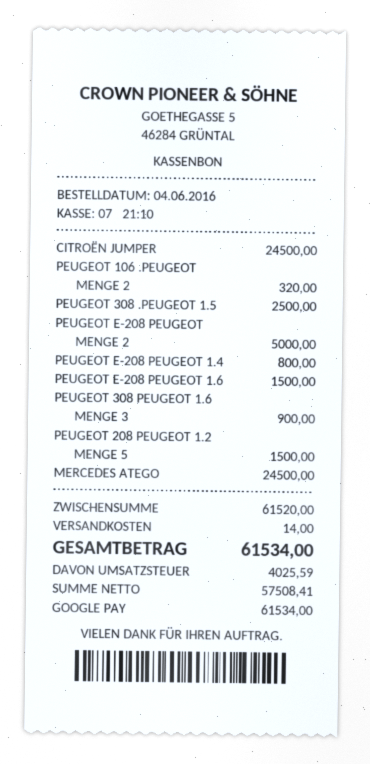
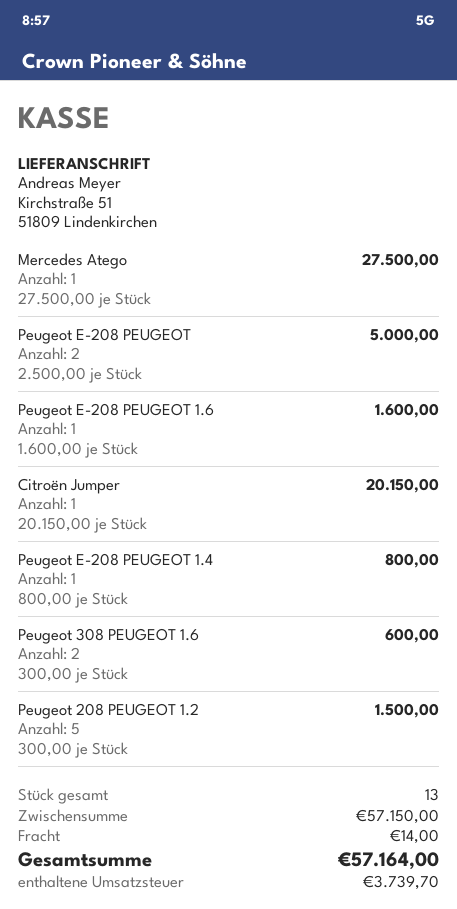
CITROËN JUMPER: 1 for 24500.00 -> 1 for 20150.00
PEUGEOT 106 .PEUGEOT: 2 for 320.00 -> none
PEUGEOT 308 .PEUGEOT 1.5: 1 for 2500.00 -> none
PEUGEOT E-208 PEUGEOT 1.6: 1 for 1500.00 -> 1 for 1600.00
PEUGEOT 308 PEUGEOT 1.6: 3 for 900.00 -> 2 for 600.00
MERCEDES ATEGO: 1 for 24500.00 -> 1 for 27500.00
subtotal: 61520.00 -> 57150.00
tax: 4025.59 -> 3739.70
total: 61534.00 -> 57164.00

